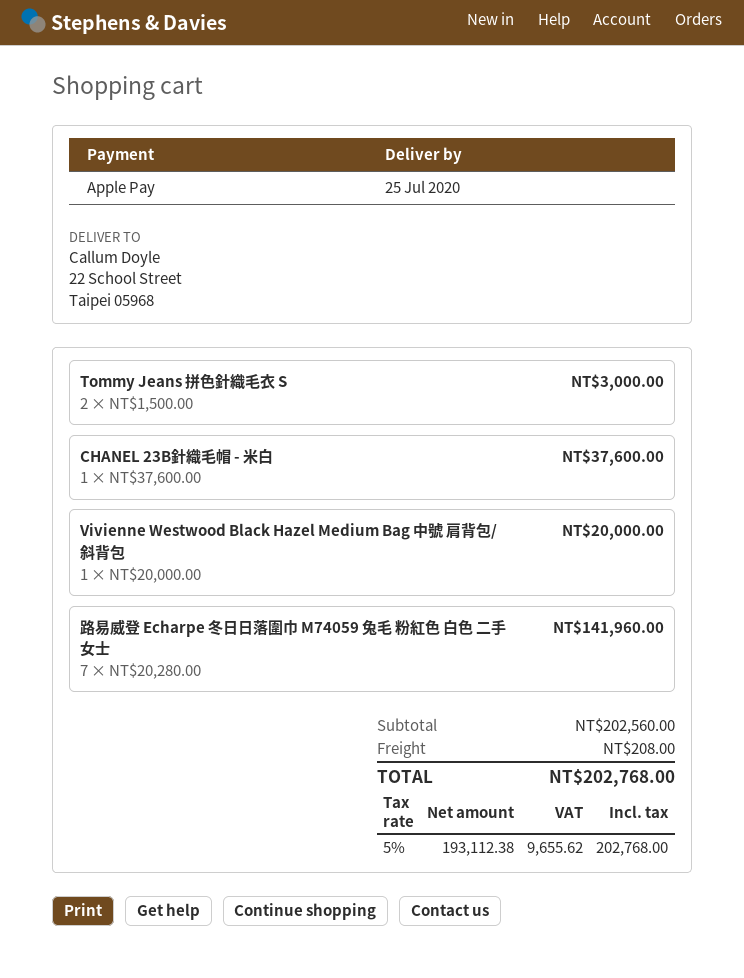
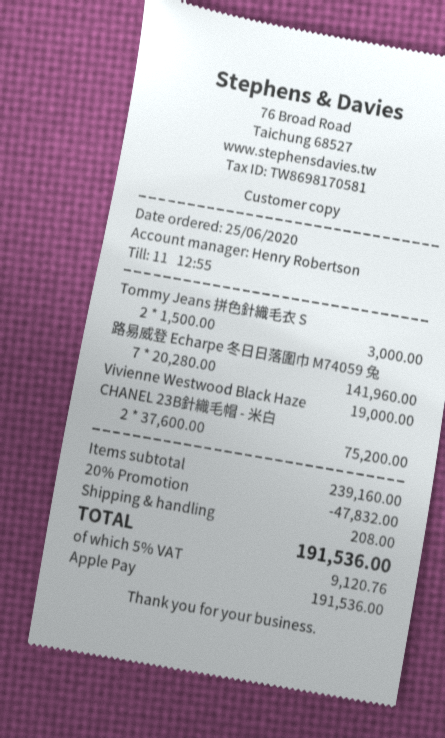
CHANEL 23B針織毛帽 - 米白: 1 x 37600.00 = 37600.00 -> 2 x 37600.00 = 75200.00
Vivienne Westwood Black Hazel Medium Bag 中號 肩背包/斜背包: 1 x 20000.00 = 20000.00 -> 1 x 19000.00 = 19000.00
subtotal: 202560.00 -> 239160.00
discount: none -> 20% = 47832.00
tax: 5% = 9655.62 -> 5% = 9120.76
total: 202768.00 -> 191536.00

